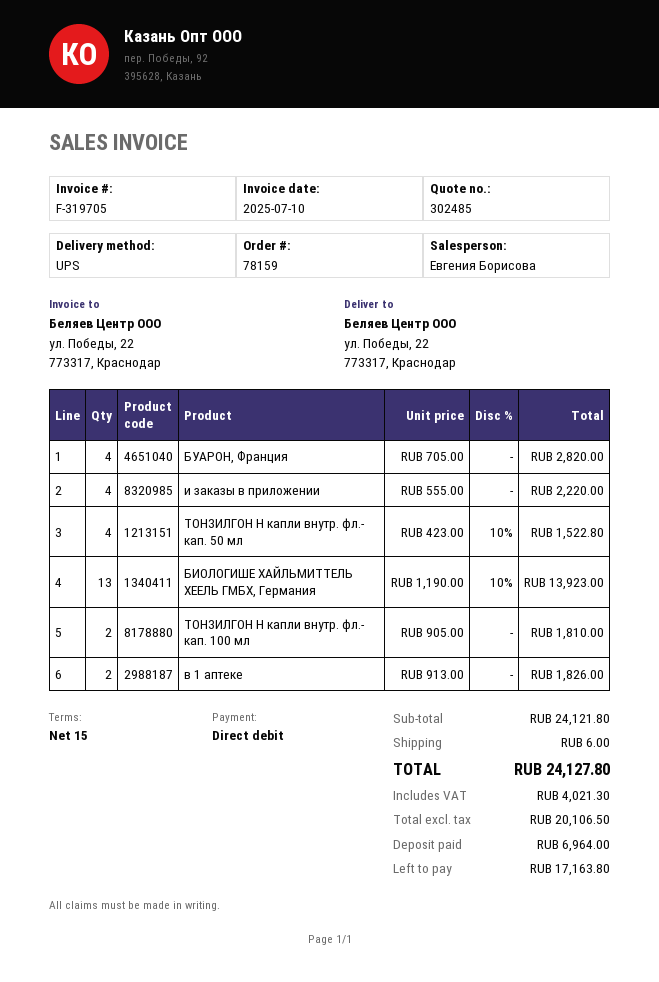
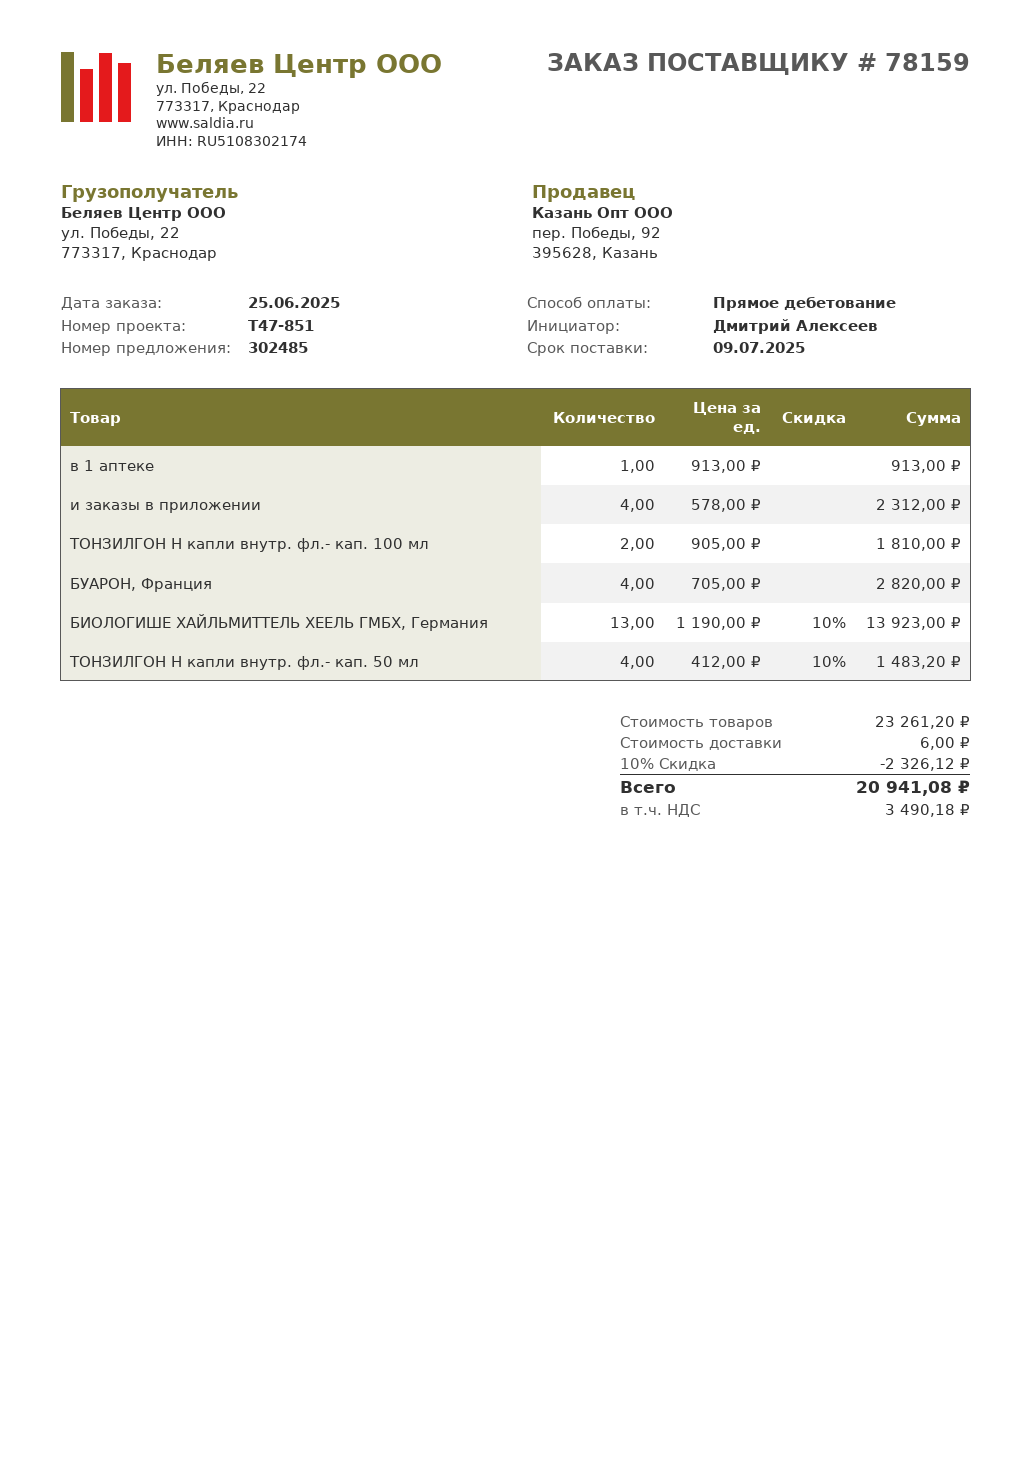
и заказы в приложении: 4 x 555.00 = 2220.00 -> 4 x 578.00 = 2312.00
ТОНЗИЛГОН Н капли внутр. фл.- кап. 50 мл: 4 x 423.00 - 10% = 1522.80 -> 4 x 412.00 - 10% = 1483.20
в 1 аптеке: 2 x 913.00 = 1826.00 -> 1 x 913.00 = 913.00
subtotal: 24121.80 -> 23261.20
discount: none -> 10% = 2326.12
tax: 4021.30 -> 3490.18
total: 24127.80 -> 20941.08

